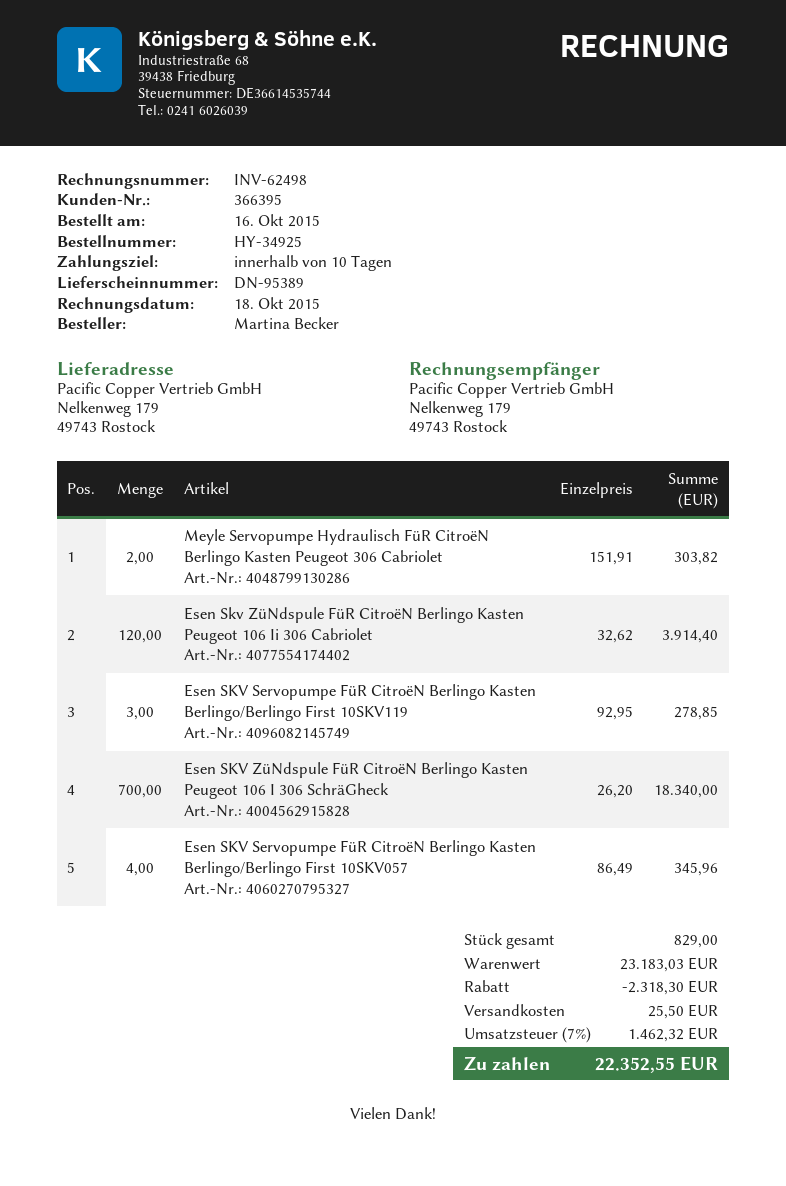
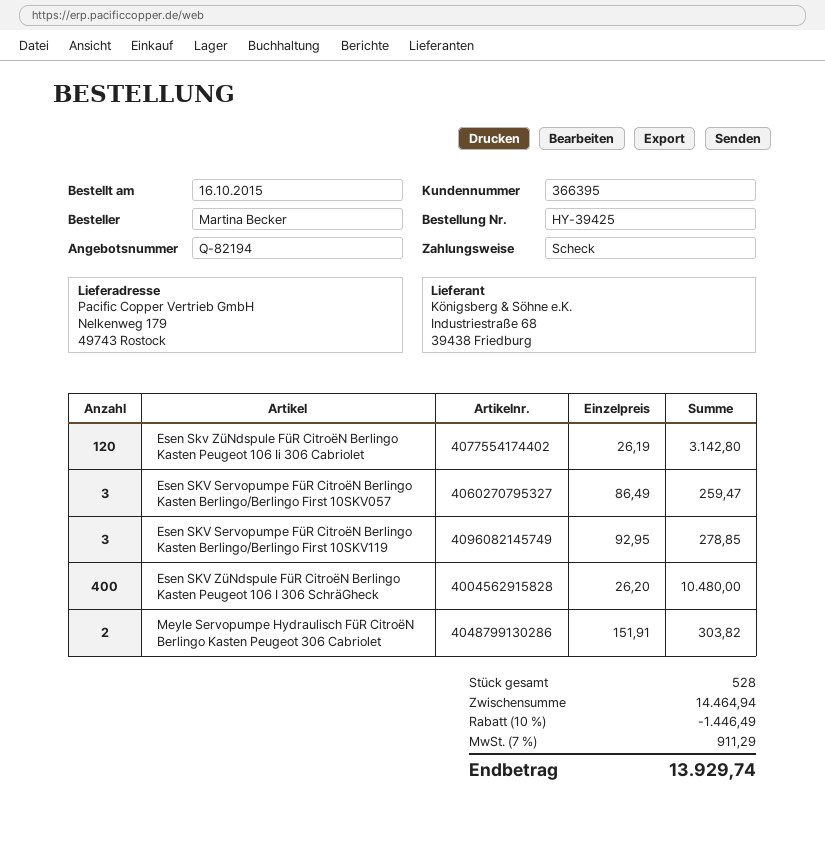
order number: HY-34925 -> HY-39425
Esen Skv ZüNdspule FüR CitroëN Berlingo Kasten Peugeot 106 Ii 306 Cabriolet: 120 x 32.62 = 3914.40 -> 120 x 26.19 = 3142.80
Esen SKV ZüNdspule FüR CitroëN Berlingo Kasten Peugeot 106 I 306 SchräGheck: 700 x 26.20 = 18340.00 -> 400 x 26.20 = 10480.00
Esen SKV Servopumpe FüR CitroëN Berlingo Kasten Berlingo/Berlingo First 10SKV057: 4 x 86.49 = 345.96 -> 3 x 86.49 = 259.47
total quantity: 829 -> 528
subtotal: 23183.03 -> 14464.94
discount: 2318.30 -> 1446.49
shipping: 25.50 -> none
tax: 7% = 1462.32 -> 7% = 911.29
total: 22352.55 -> 13929.74

